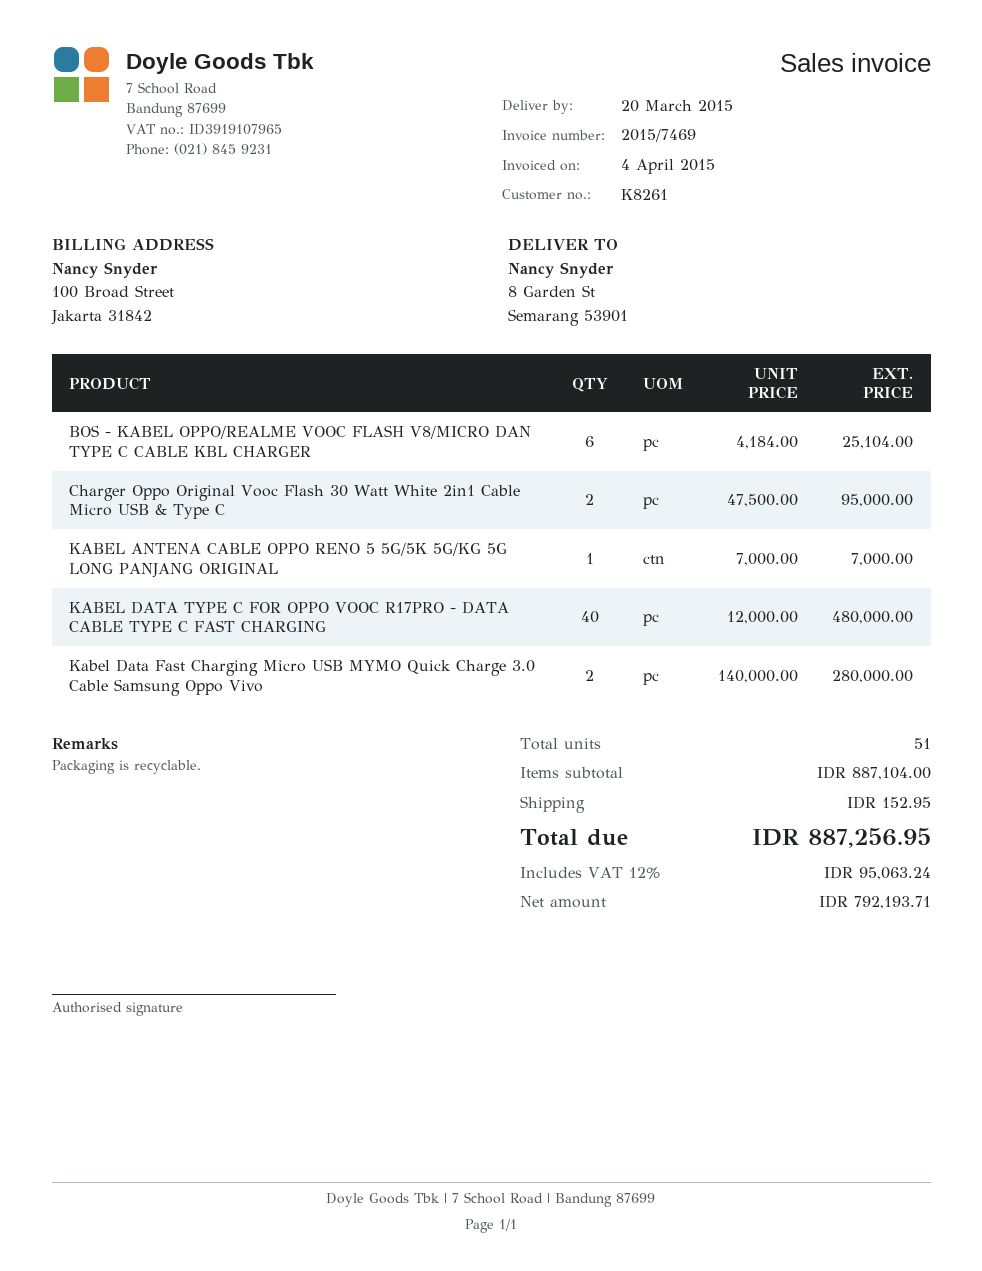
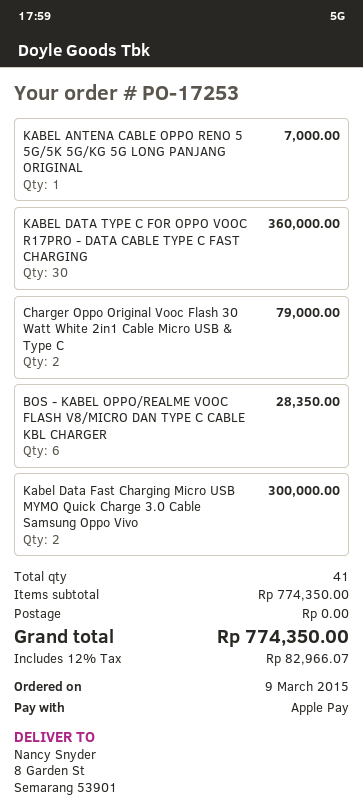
BOS - KABEL OPPO/REALME VOOC FLASH V8/MICRO DAN TYPE C CABLE KBL CHARGER: 6 for 25104.00 -> 6 for 28350.00
Charger Oppo Original Vooc Flash 30 Watt White 2in1 Cable Micro USB & Type C: 2 for 95000.00 -> 2 for 79000.00
KABEL DATA TYPE C FOR OPPO VOOC R17PRO - DATA CABLE TYPE C FAST CHARGING: 40 for 480000.00 -> 30 for 360000.00
Kabel Data Fast Charging Micro USB MYMO Quick Charge 3.0 Cable Samsung Oppo Vivo: 2 for 280000.00 -> 2 for 300000.00
total quantity: 51 -> 41
subtotal: 887104.00 -> 774350.00
shipping: 152.95 -> 0.00
tax: 12% = 95063.24 -> 12% = 82966.07
total: 887256.95 -> 774350.00

